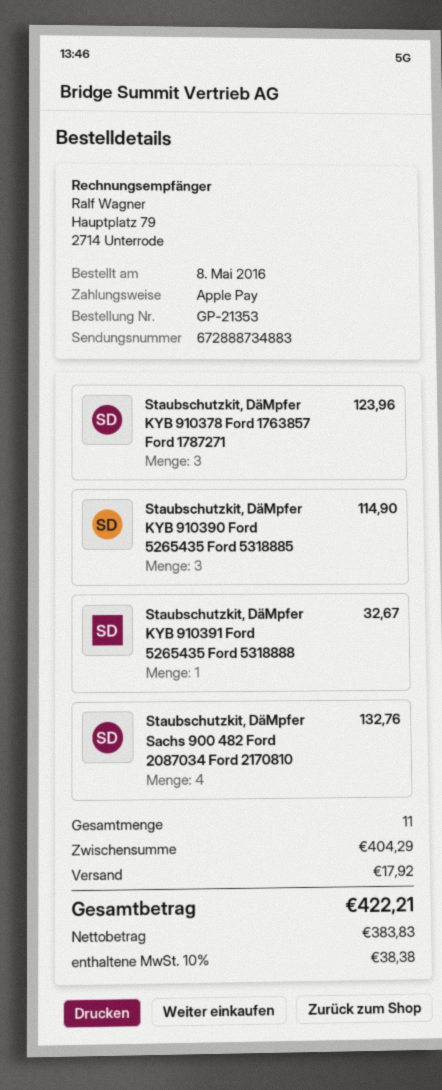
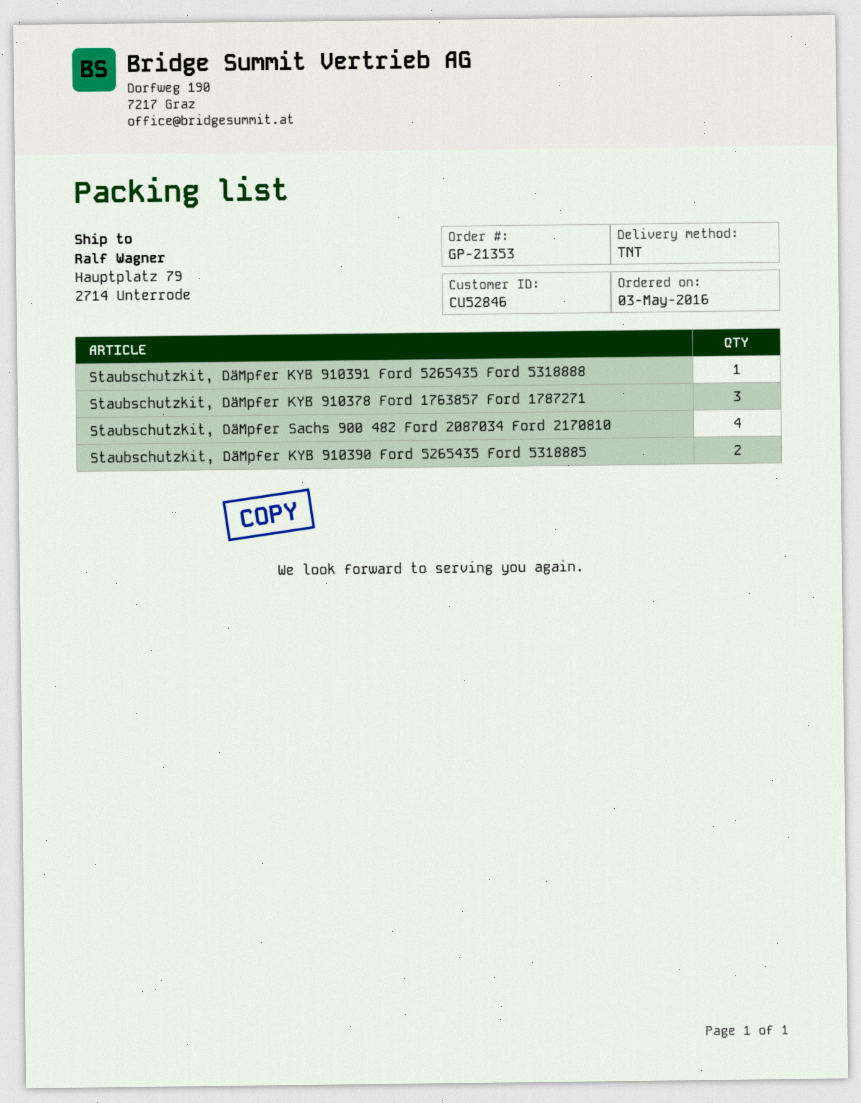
order date: 2016-05-08 -> 2016-05-03
Staubschutzkit, DäMpfer KYB 910390 Ford 5265435 Ford 5318885: 3 -> 2

